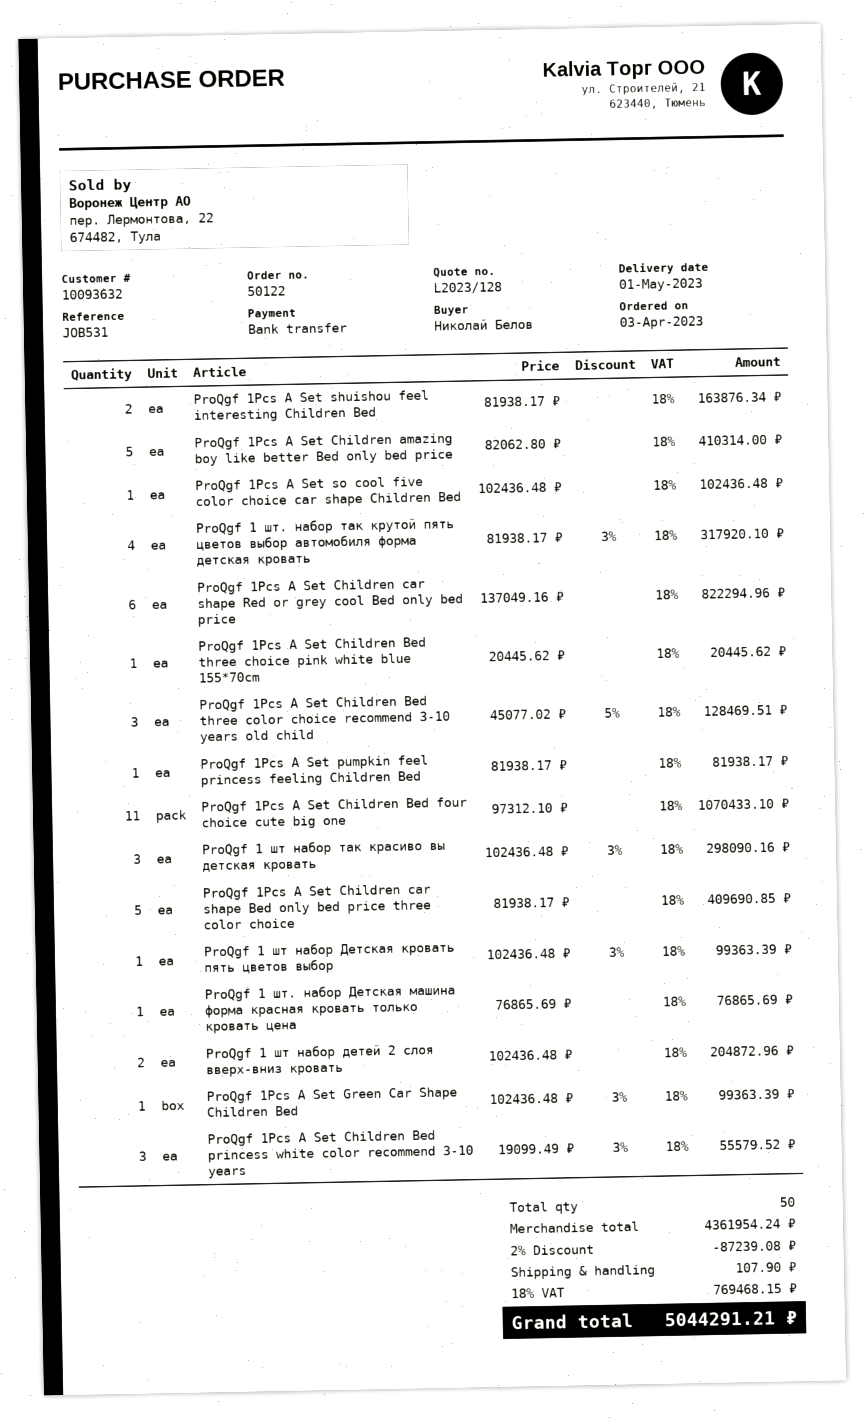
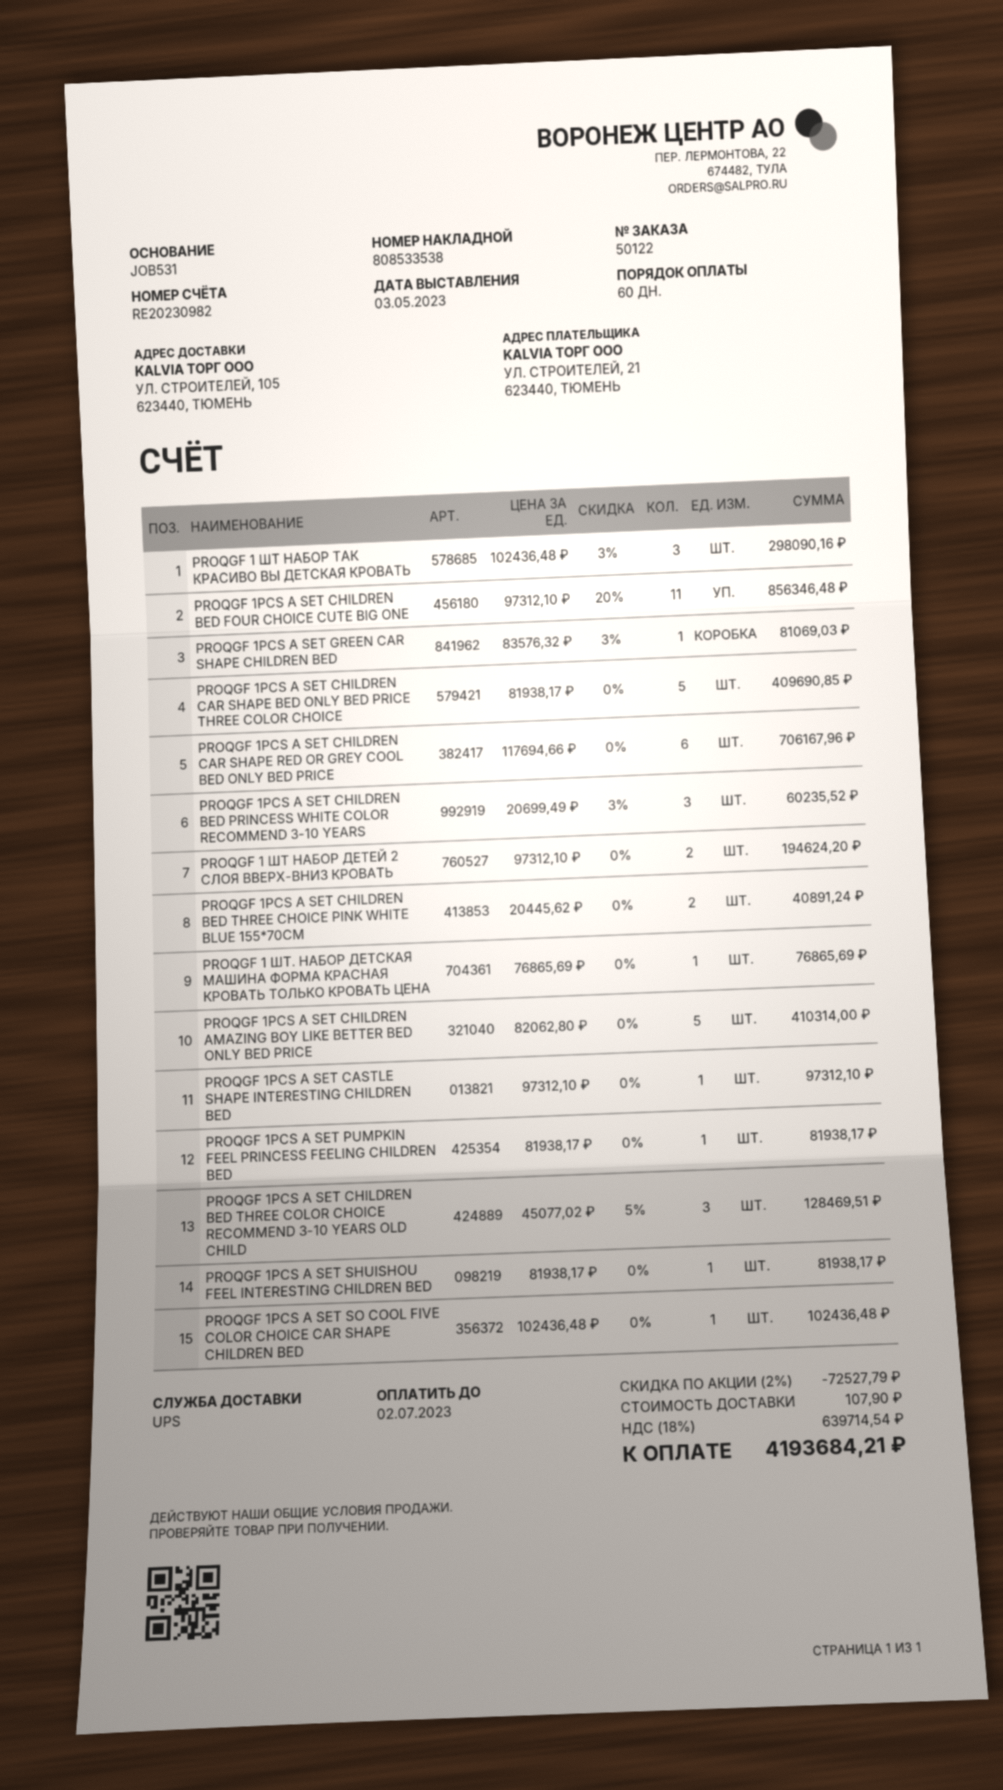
ProQgf 1Pcs A Set shuishou feel interesting Children Bed: 2 x 81938.17 = 163876.34 -> 1 x 81938.17 = 81938.17
ProQgf 1 шт. набор так крутой пять цветов выбор автомобиля форма детская кровать: 4 x 81938.17 - 3% = 317920.10 -> none
ProQgf 1Pcs A Set Children car shape Red or grey cool Bed only bed price: 6 x 137049.16 = 822294.96 -> 6 x 117694.66 = 706167.96
ProQgf 1Pcs A Set Children Bed three choice pink white blue 155*70cm: 1 x 20445.62 = 20445.62 -> 2 x 20445.62 = 40891.24
ProQgf 1Pcs A Set Children Bed four choice cute big one: 11 x 97312.10 = 1070433.10 -> 11 x 97312.10 - 20% = 856346.48
ProQgf 1 шт набор Детская кровать пять цветов выбор: 1 x 102436.48 - 3% = 99363.39 -> none
ProQgf 1 шт набор детей 2 слоя вверх-вниз кровать: 2 x 102436.48 = 204872.96 -> 2 x 97312.10 = 194624.20
ProQgf 1Pcs A Set Green Car Shape Children Bed: 1 x 102436.48 - 3% = 99363.39 -> 1 x 83576.32 - 3% = 81069.03
ProQgf 1Pcs A Set Children Bed princess white color recommend 3-10 years: 3 x 19099.49 - 3% = 55579.52 -> 3 x 20699.49 - 3% = 60235.52
PROQGF 1PCS A SET CASTLE SHAPE INTERESTING CHILDREN BED: none -> 1 x 97312.10 = 97312.10
discount: 2% = 87239.08 -> 2% = 72527.79
tax: 18% = 769468.15 -> 18% = 639714.54
total: 5044291.21 -> 4193684.21

